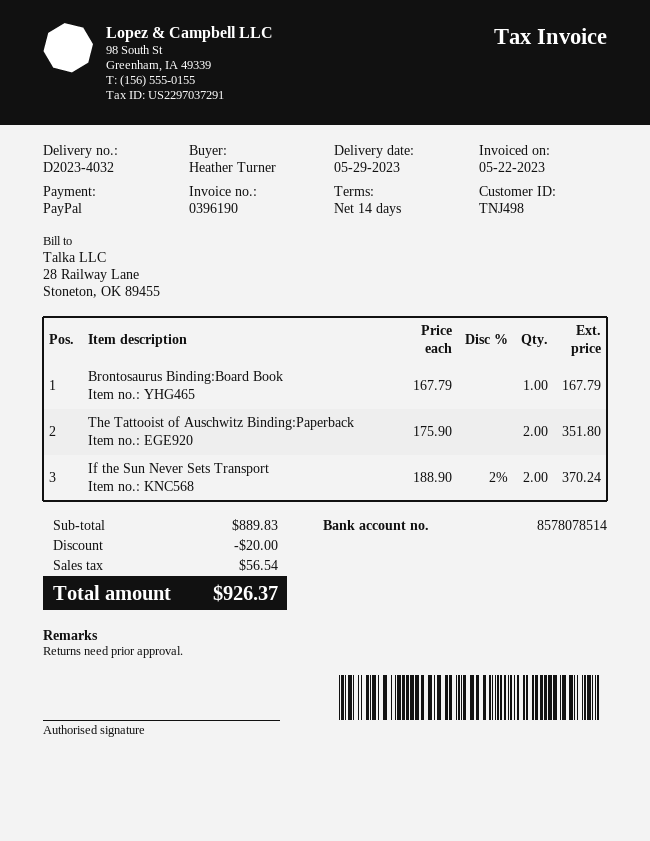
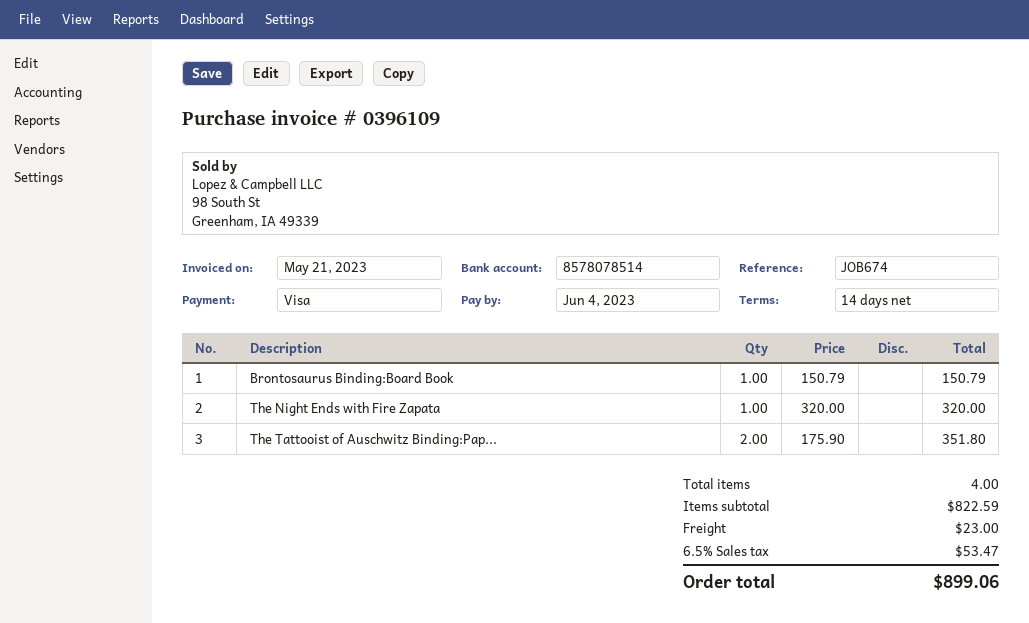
invoice number: 0396190 -> 0396109
invoice date: 2023-05-22 -> 2023-05-21
payment method: PayPal -> Visa
Brontosaurus Binding:Board Book: 1 x 167.79 = 167.79 -> 1 x 150.79 = 150.79
If the Sun Never Sets Transport: 2 x 188.90 - 2% = 370.24 -> none
The Night Ends with Fire Zapata: none -> 1 x 320.00 = 320.00
subtotal: 889.83 -> 822.59
discount: 20.00 -> none
shipping: none -> 23.00
tax: 56.54 -> 53.47
total: 926.37 -> 899.06

